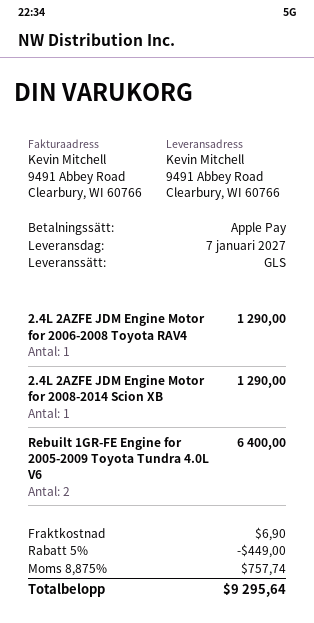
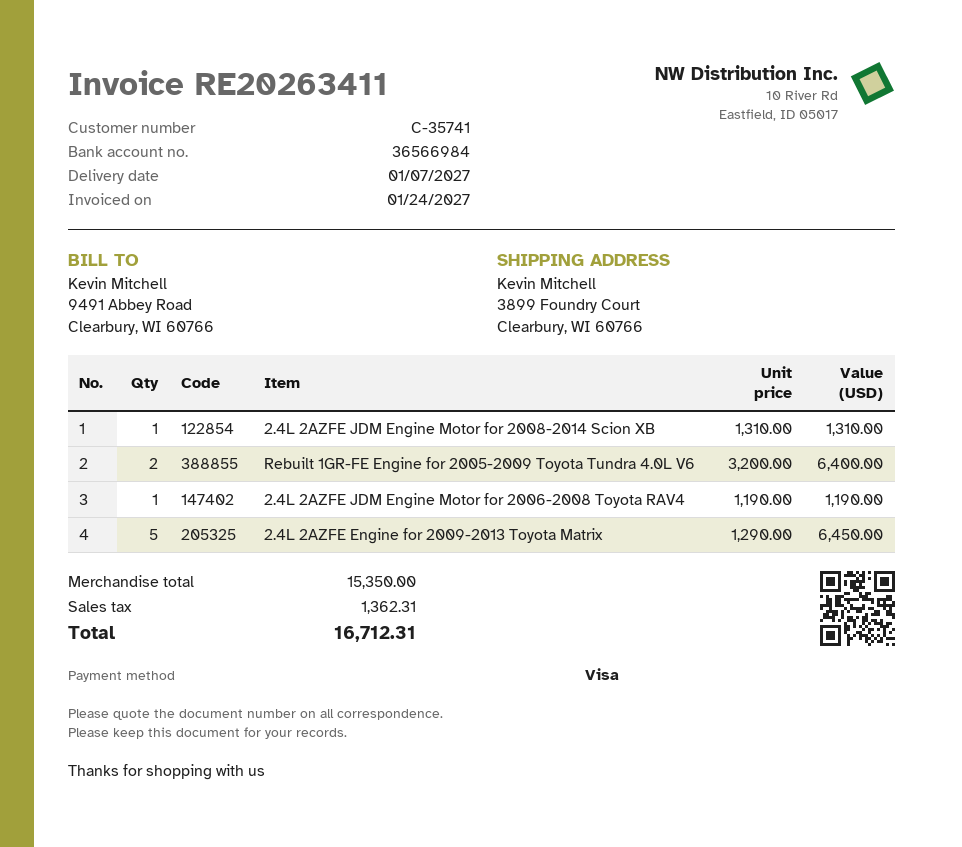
payment method: Apple Pay -> Visa
ship to: 9491 Abbey Road, Clearbury, WI 60766 -> 3899 Foundry Court, Clearbury, WI 60766
2.4L 2AZFE JDM Engine Motor for 2006-2008 Toyota RAV4: 1 for 1290.00 -> 1 for 1190.00
2.4L 2AZFE JDM Engine Motor for 2008-2014 Scion XB: 1 for 1290.00 -> 1 for 1310.00
2.4L 2AZFE Engine for 2009-2013 Toyota Matrix: none -> 5 for 6450.00
discount: 5% = 449.00 -> none
shipping: 6.90 -> none
tax: 757.74 -> 1362.31
total: 9295.64 -> 16712.31

